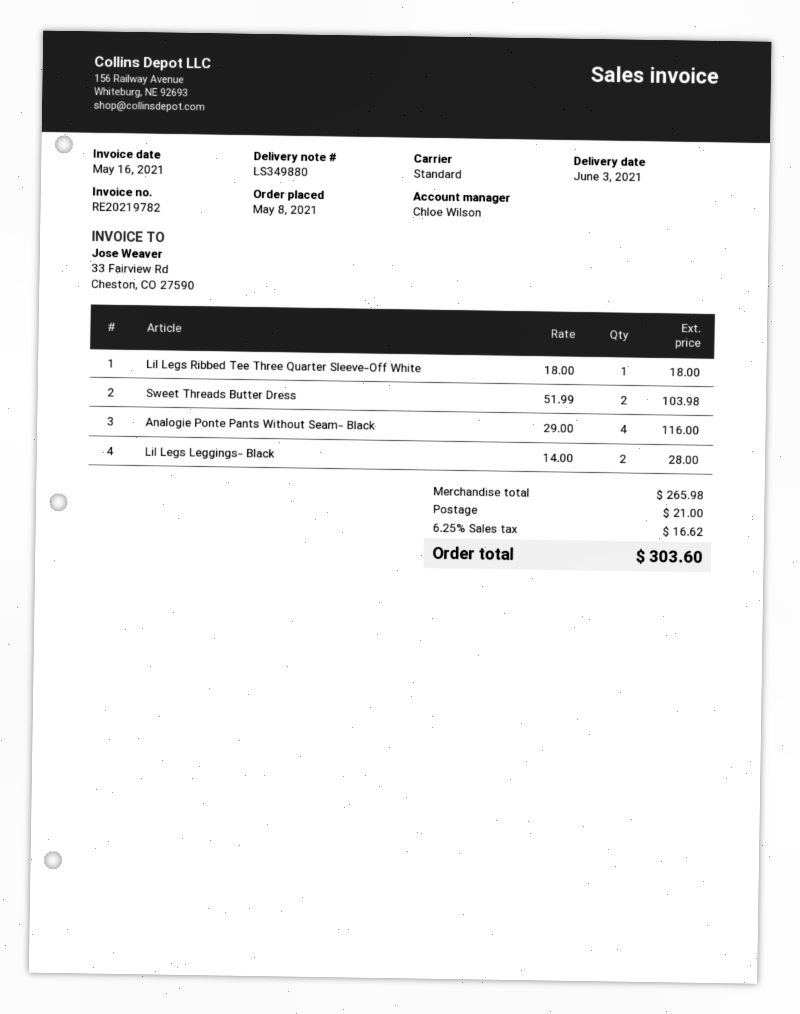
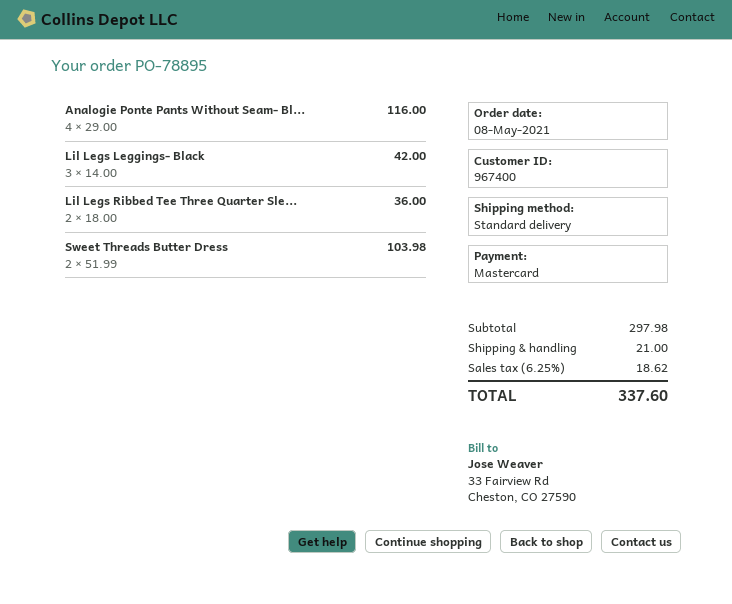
Lil Legs Ribbed Tee Three Quarter Sleeve-Off White: 1 x 18.00 = 18.00 -> 2 x 18.00 = 36.00
Lil Legs Leggings- Black: 2 x 14.00 = 28.00 -> 3 x 14.00 = 42.00
subtotal: 265.98 -> 297.98
tax: 6.25% = 16.62 -> 6.25% = 18.62
total: 303.60 -> 337.60

